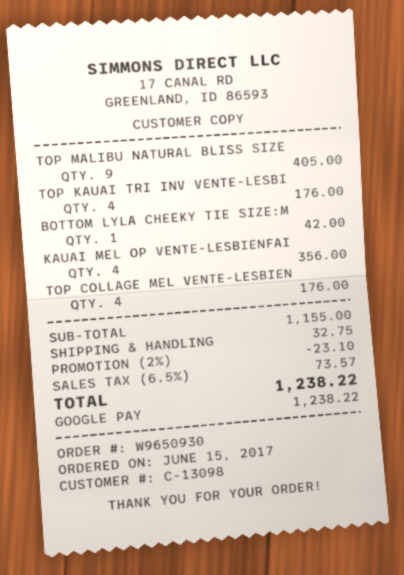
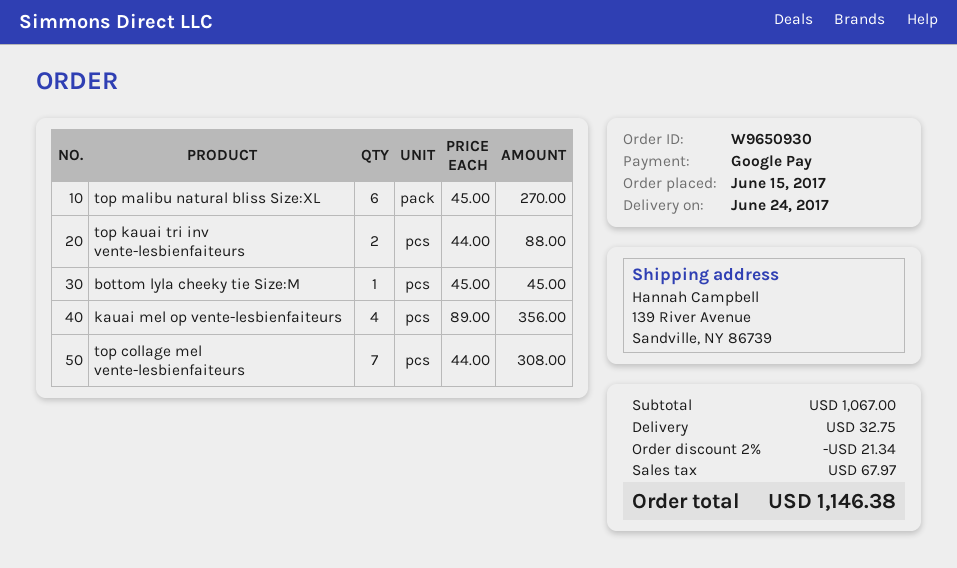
TOP MALIBU NATURAL BLISS SIZE: 9 for 405.00 -> 6 for 270.00
TOP KAUAI TRI INV VENTE-LESBI: 4 for 176.00 -> 2 for 88.00
BOTTOM LYLA CHEEKY TIE SIZE:M: 1 for 42.00 -> 1 for 45.00
TOP COLLAGE MEL VENTE-LESBIEN: 4 for 176.00 -> 7 for 308.00
subtotal: 1155.00 -> 1067.00
discount: 2% = 23.10 -> 2% = 21.34
tax: 73.57 -> 67.97
total: 1238.22 -> 1146.38

